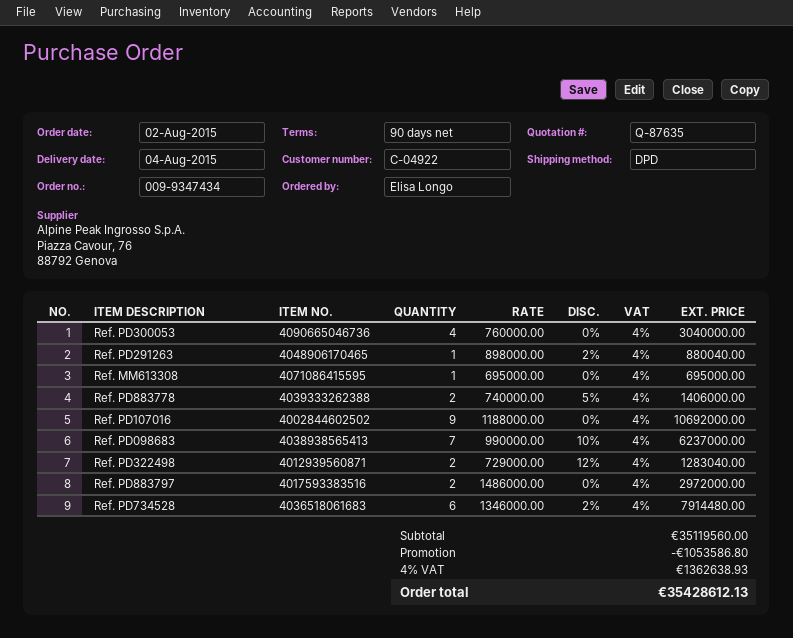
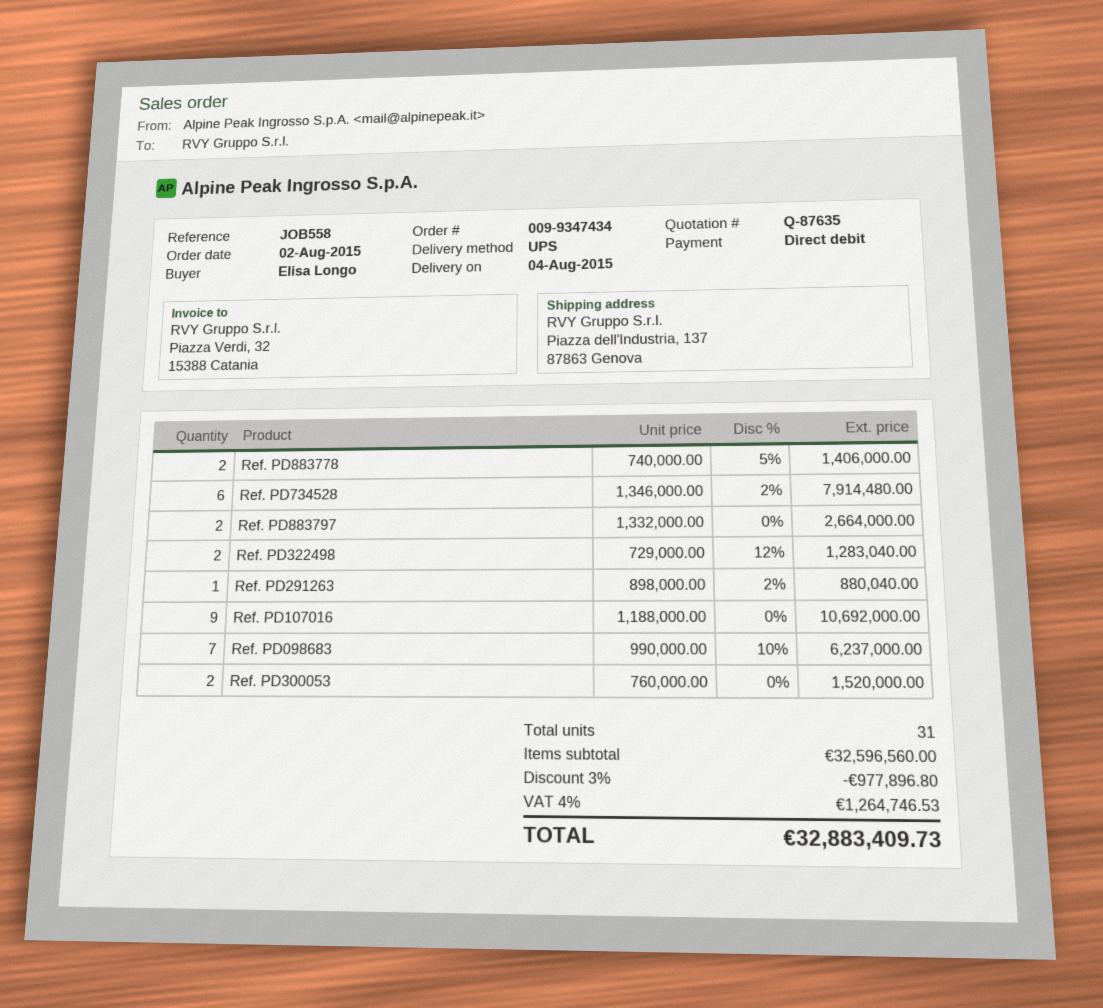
shipping method: DPD -> UPS
Ref. PD300053: 4 x 760000.00 = 3040000.00 -> 2 x 760000.00 = 1520000.00
Ref. MM613308: 1 x 695000.00 = 695000.00 -> none
Ref. PD883797: 2 x 1486000.00 = 2972000.00 -> 2 x 1332000.00 = 2664000.00
subtotal: 35119560.00 -> 32596560.00
discount: 1053586.80 -> 977896.80
tax: 4% = 1362638.93 -> 4% = 1264746.53
total: 35428612.13 -> 32883409.73

